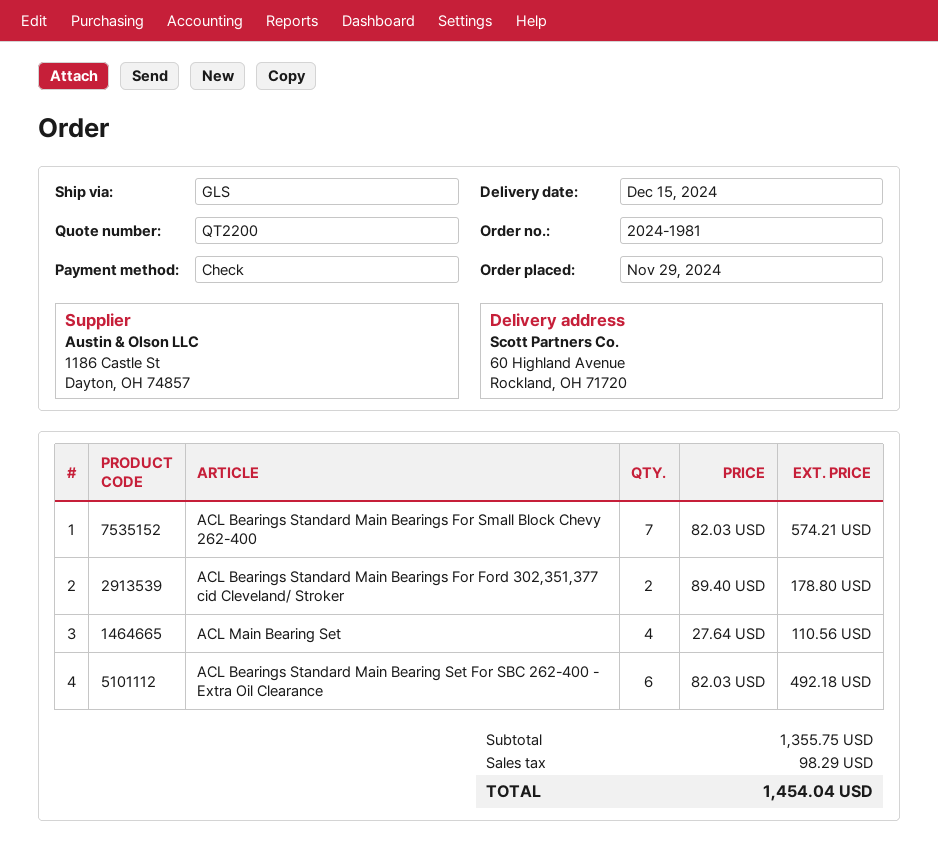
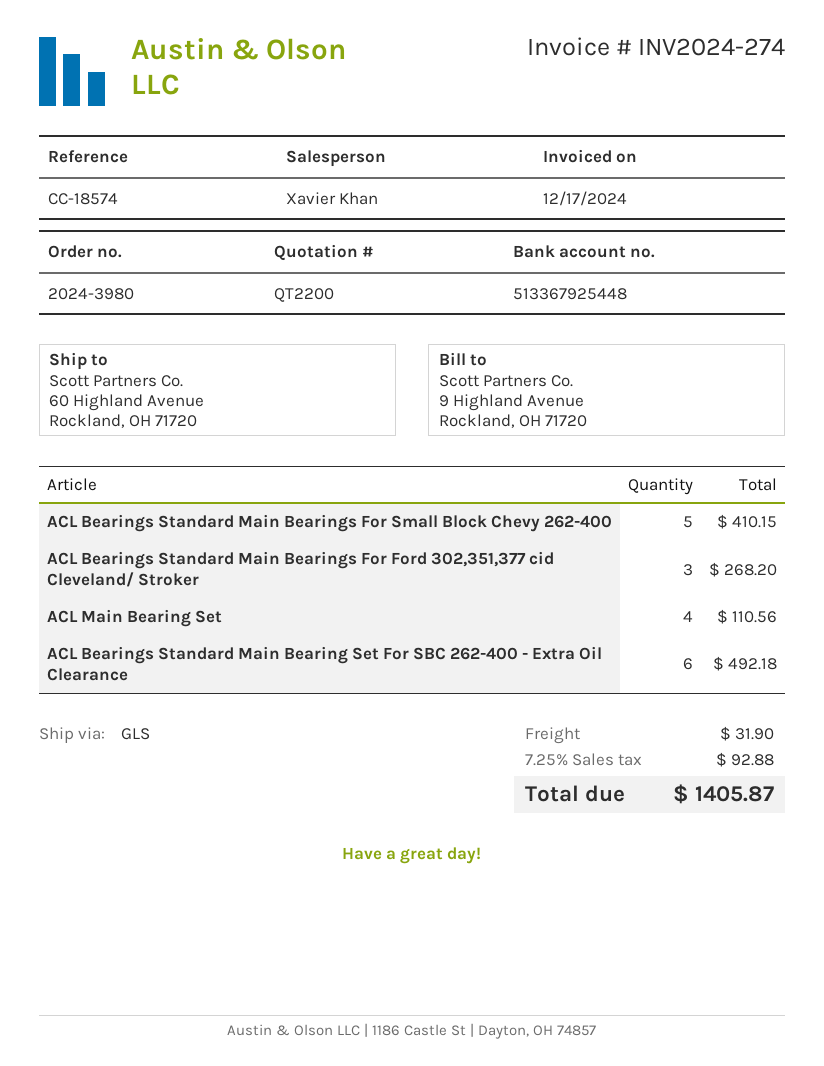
order number: 2024-1981 -> 2024-3980
ACL Bearings Standard Main Bearings For Small Block Chevy 262-400: 7 for 574.21 -> 5 for 410.15
ACL Bearings Standard Main Bearings For Ford 302,351,377 cid Cleveland/ Stroker: 2 for 178.80 -> 3 for 268.20
shipping: none -> 31.90
tax: 98.29 -> 92.88
total: 1454.04 -> 1405.87

